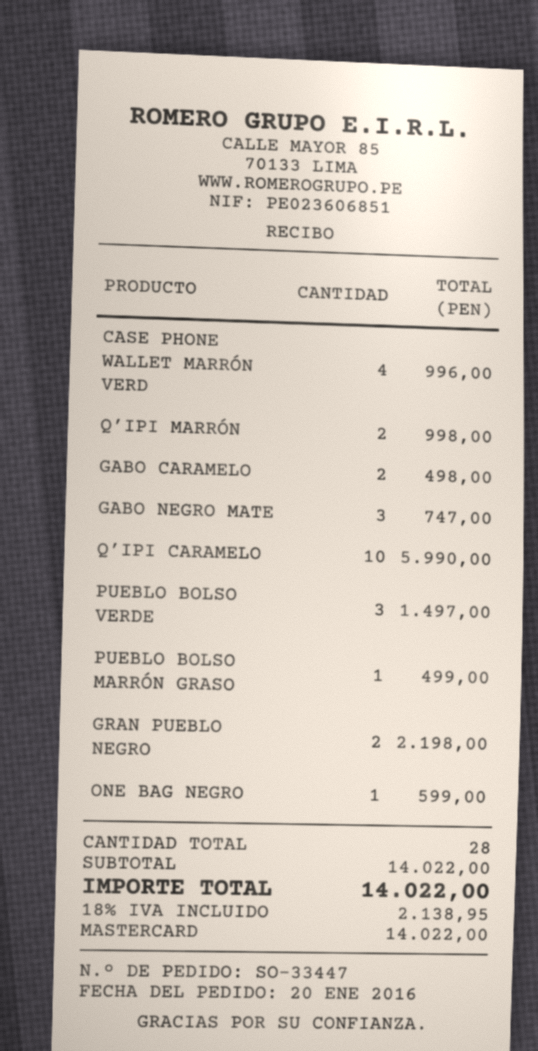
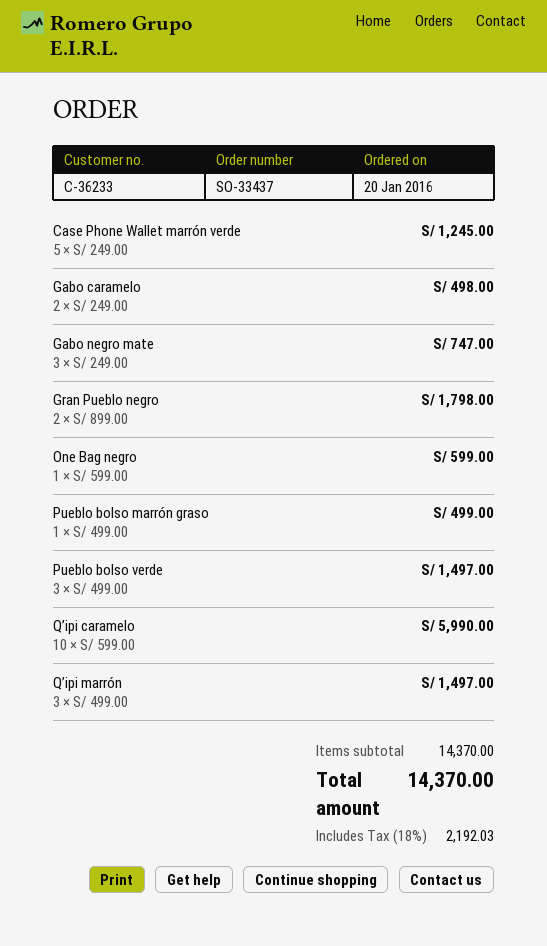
order number: SO-33447 -> SO-33437
CASE PHONE WALLET MARRÓN VERD: 4 for 996.00 -> 5 for 1245.00
Q’IPI MARRÓN: 2 for 998.00 -> 3 for 1497.00
GRAN PUEBLO NEGRO: 2 for 2198.00 -> 2 for 1798.00
subtotal: 14022.00 -> 14370.00
tax: 18% = 2138.95 -> 18% = 2192.03
total: 14022.00 -> 14370.00

